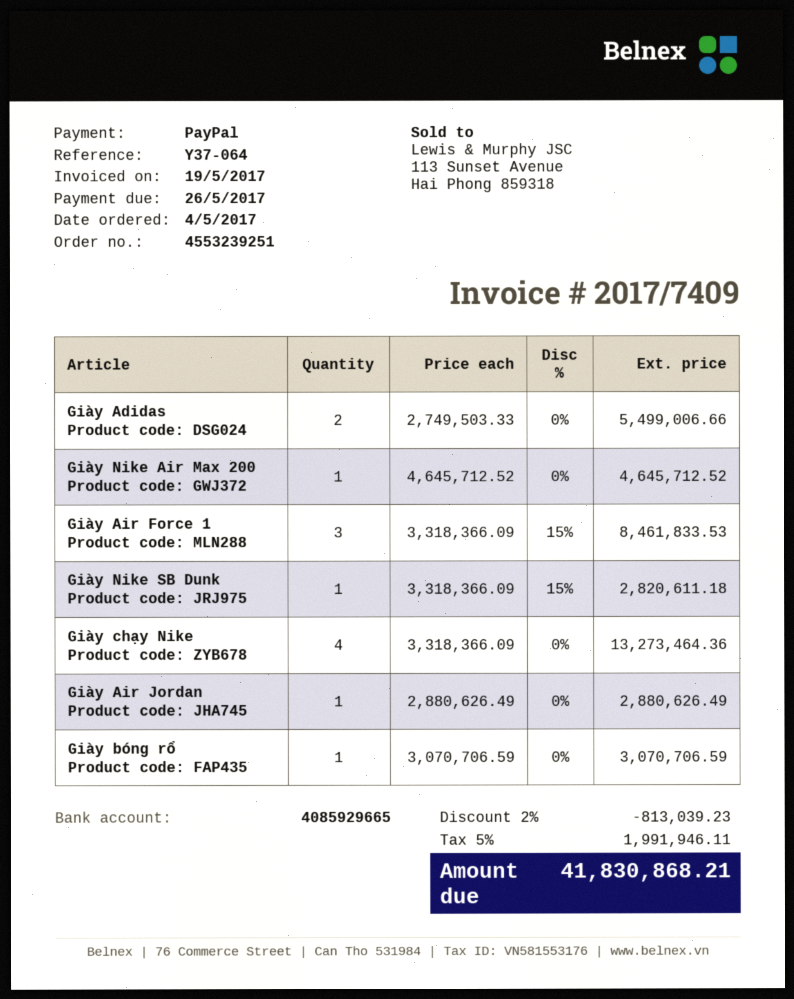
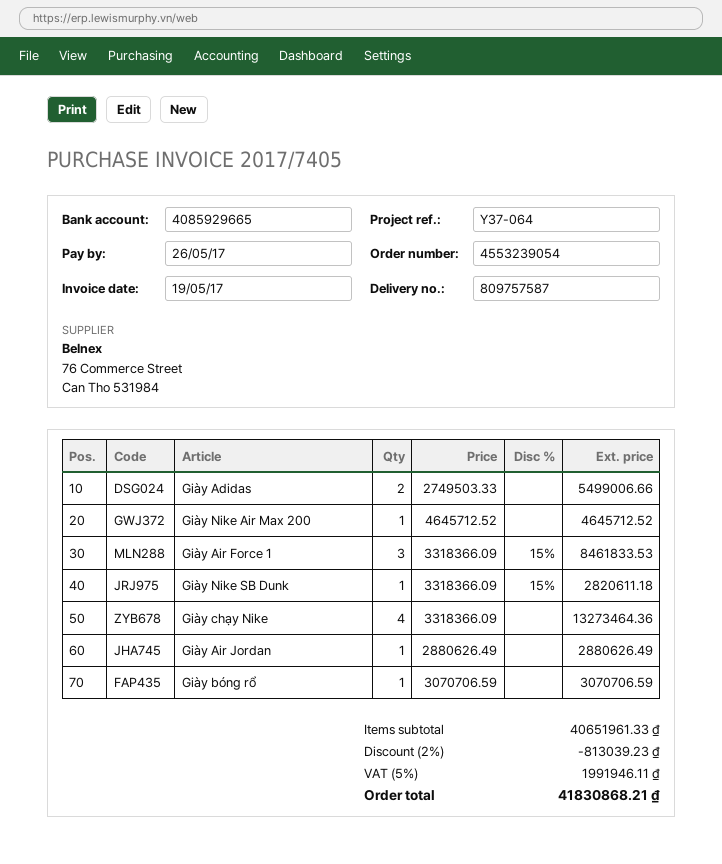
order number: 4553239251 -> 4553239054
invoice number: 2017/7409 -> 2017/7405

